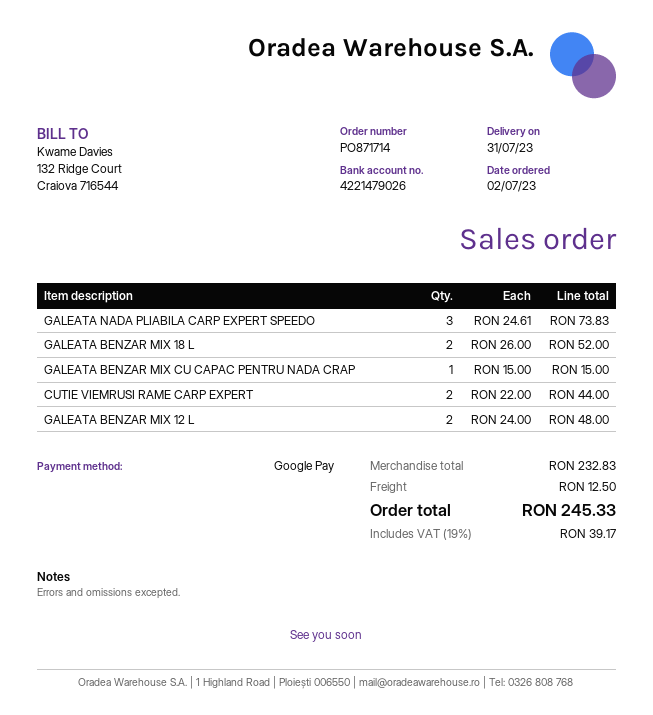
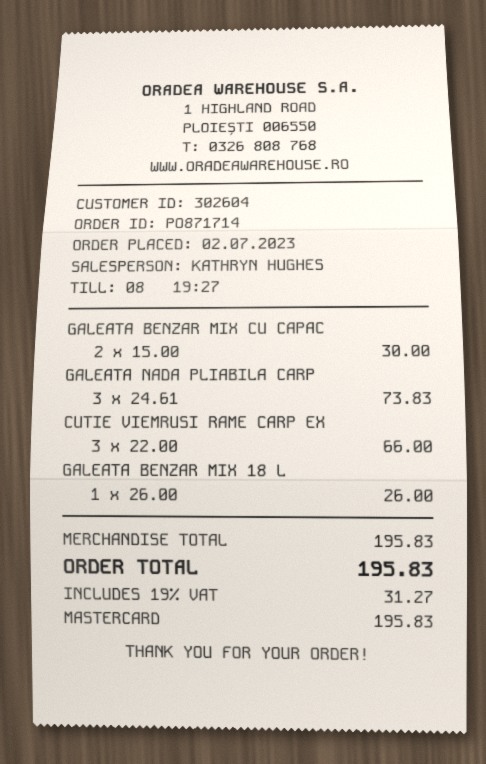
payment method: Google Pay -> Mastercard
GALEATA BENZAR MIX 18 L: 2 x 26.00 = 52.00 -> 1 x 26.00 = 26.00
GALEATA BENZAR MIX CU CAPAC PENTRU NADA CRAP: 1 x 15.00 = 15.00 -> 2 x 15.00 = 30.00
CUTIE VIEMRUSI RAME CARP EXPERT: 2 x 22.00 = 44.00 -> 3 x 22.00 = 66.00
GALEATA BENZAR MIX 12 L: 2 x 24.00 = 48.00 -> none
subtotal: 232.83 -> 195.83
shipping: 12.50 -> none
tax: 19% = 39.17 -> 19% = 31.27
total: 245.33 -> 195.83

